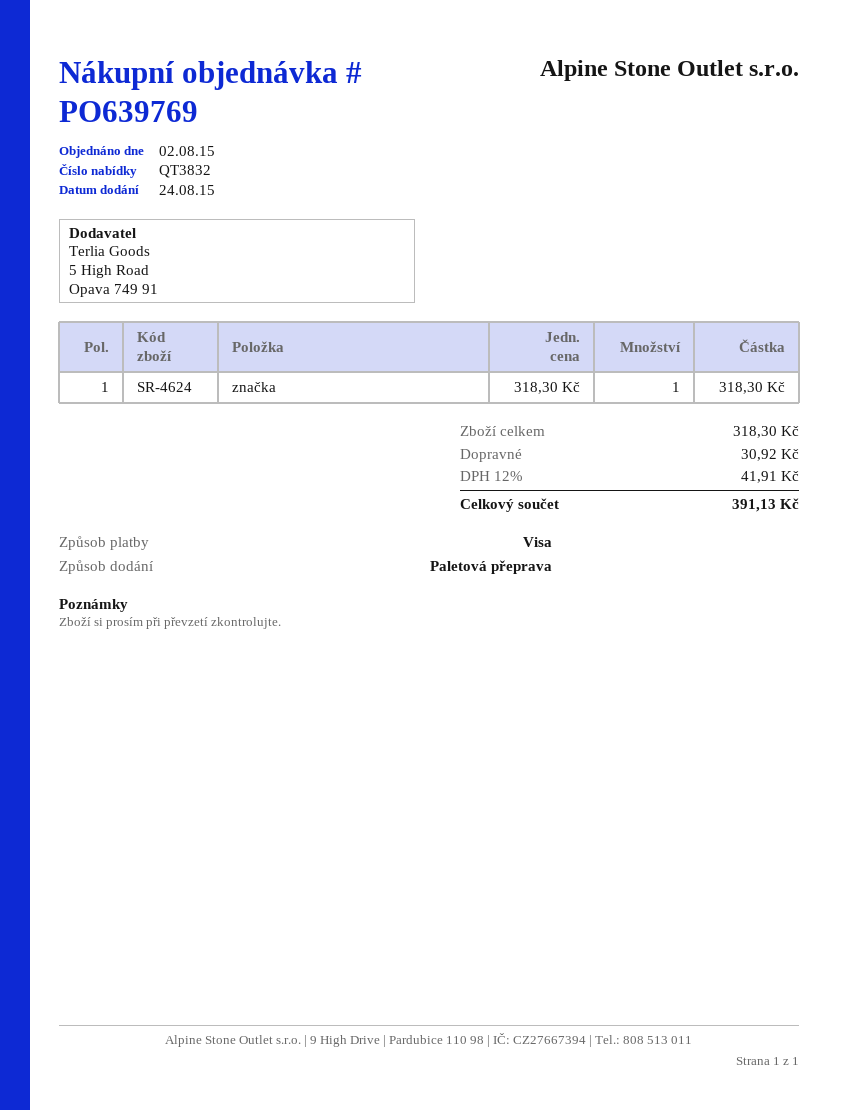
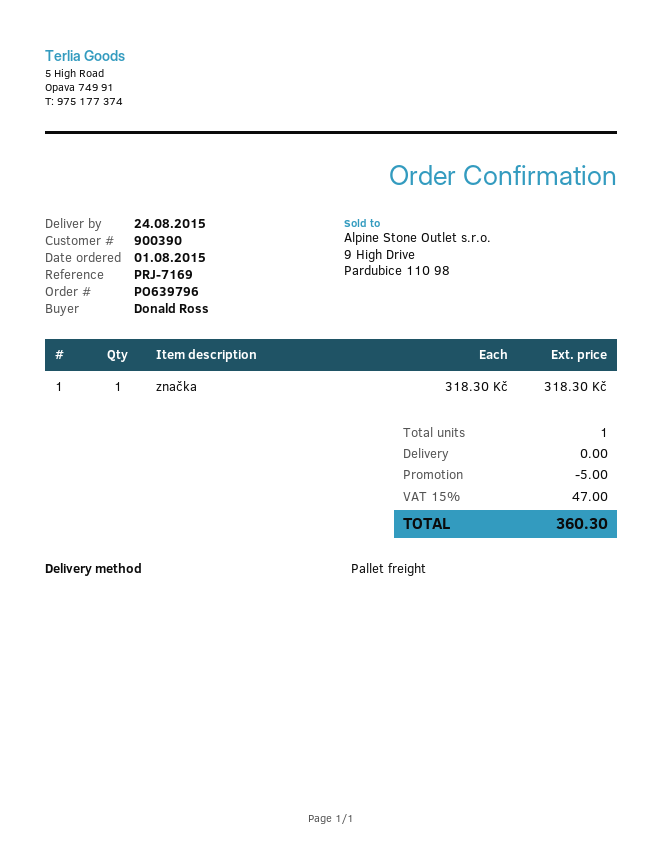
order number: PO639769 -> PO639796
order date: 2015-08-02 -> 2015-08-01
discount: none -> 5.00
shipping: 30.92 -> 0.00
tax: 12% = 41.91 -> 15% = 47.00
total: 391.13 -> 360.30

